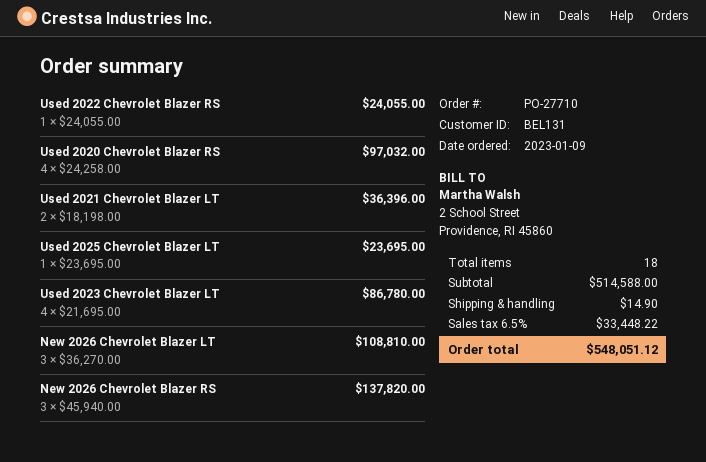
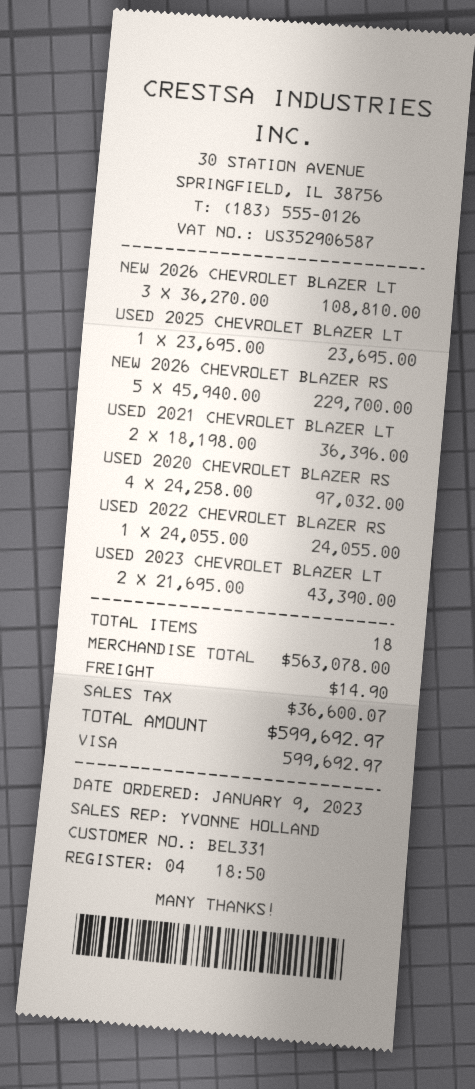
customer number: BEL131 -> BEL331
Used 2023 Chevrolet Blazer LT: 4 x 21695.00 = 86780.00 -> 2 x 21695.00 = 43390.00
New 2026 Chevrolet Blazer RS: 3 x 45940.00 = 137820.00 -> 5 x 45940.00 = 229700.00
subtotal: 514588.00 -> 563078.00
tax: 33448.22 -> 36600.07
total: 548051.12 -> 599692.97

